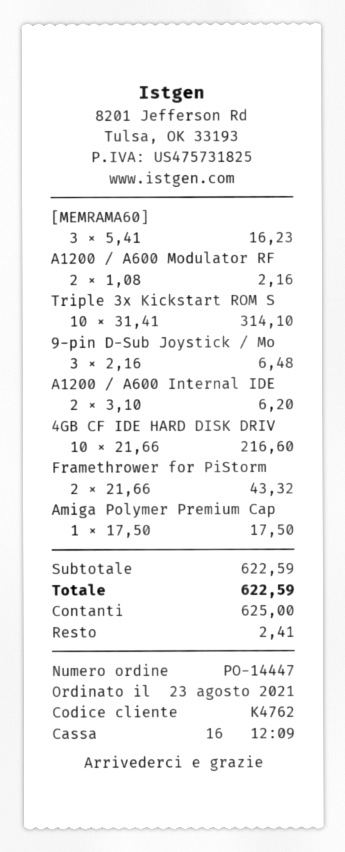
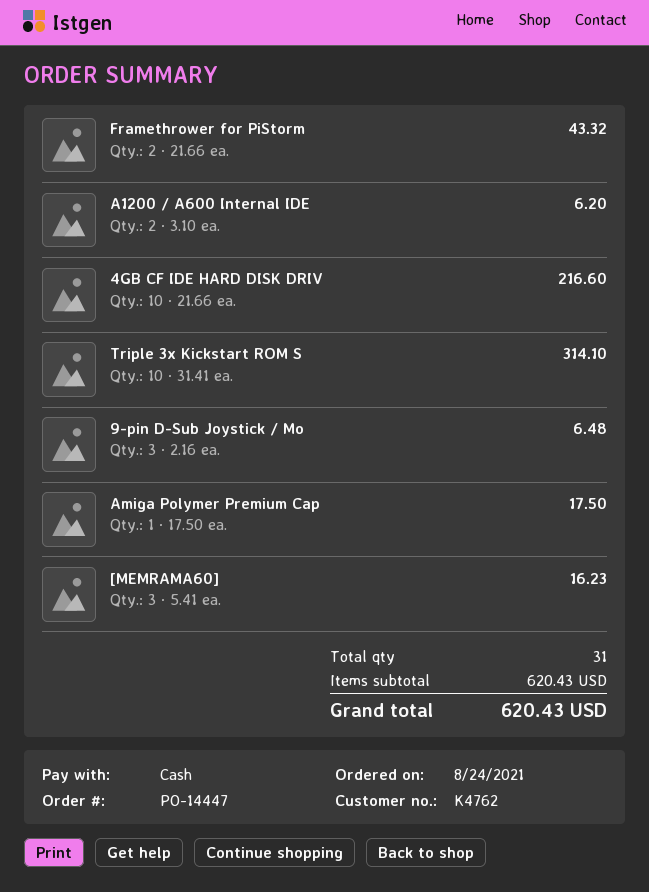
order date: 2021-08-23 -> 2021-08-24
A1200 / A600 Modulator RF: 2 x 1.08 = 2.16 -> none
subtotal: 622.59 -> 620.43
total: 622.59 -> 620.43

